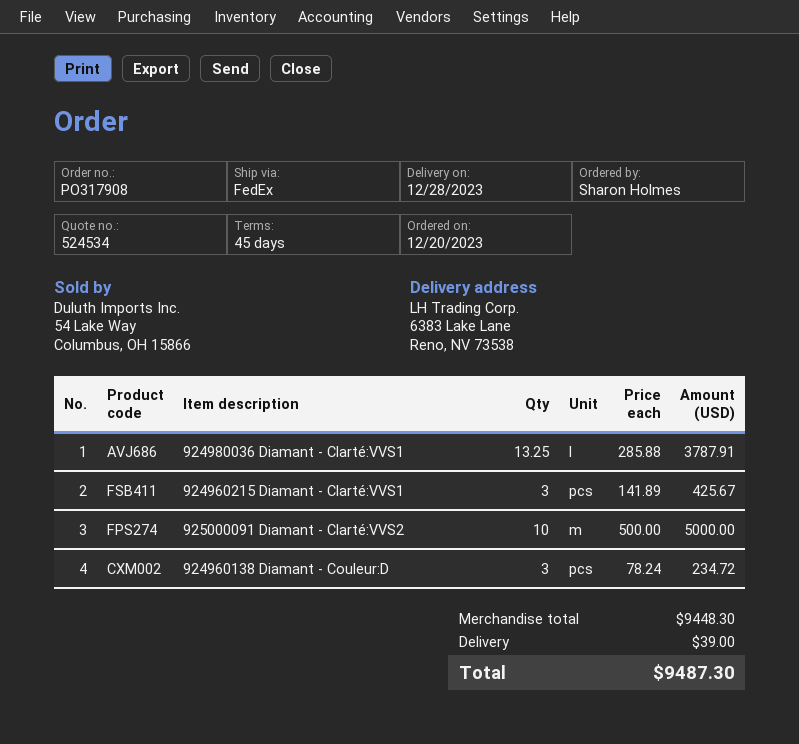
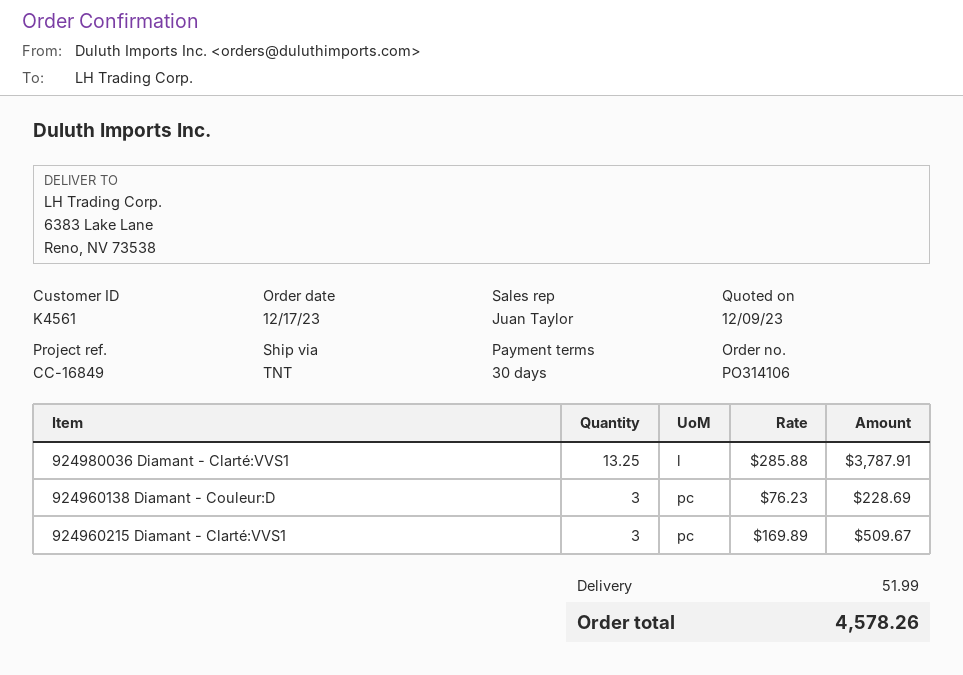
order number: PO317908 -> PO314106
order date: 2023-12-20 -> 2023-12-17
payment terms: 45 days -> 30 days
shipping method: FedEx -> TNT
924960215 Diamant - Clarté:VVS1: 3 x 141.89 = 425.67 -> 3 x 169.89 = 509.67
925000091 Diamant - Clarté:VVS2: 10 x 500.00 = 5000.00 -> none
924960138 Diamant - Couleur:D: 3 x 78.24 = 234.72 -> 3 x 76.23 = 228.69
shipping: 39.00 -> 51.99
total: 9487.30 -> 4578.26

